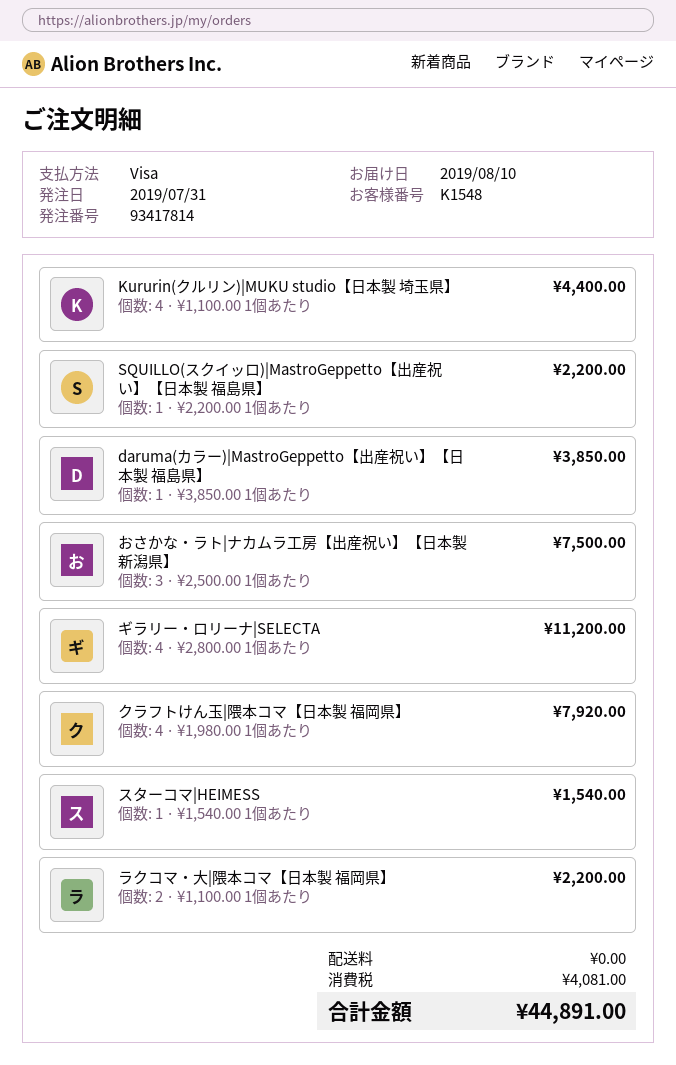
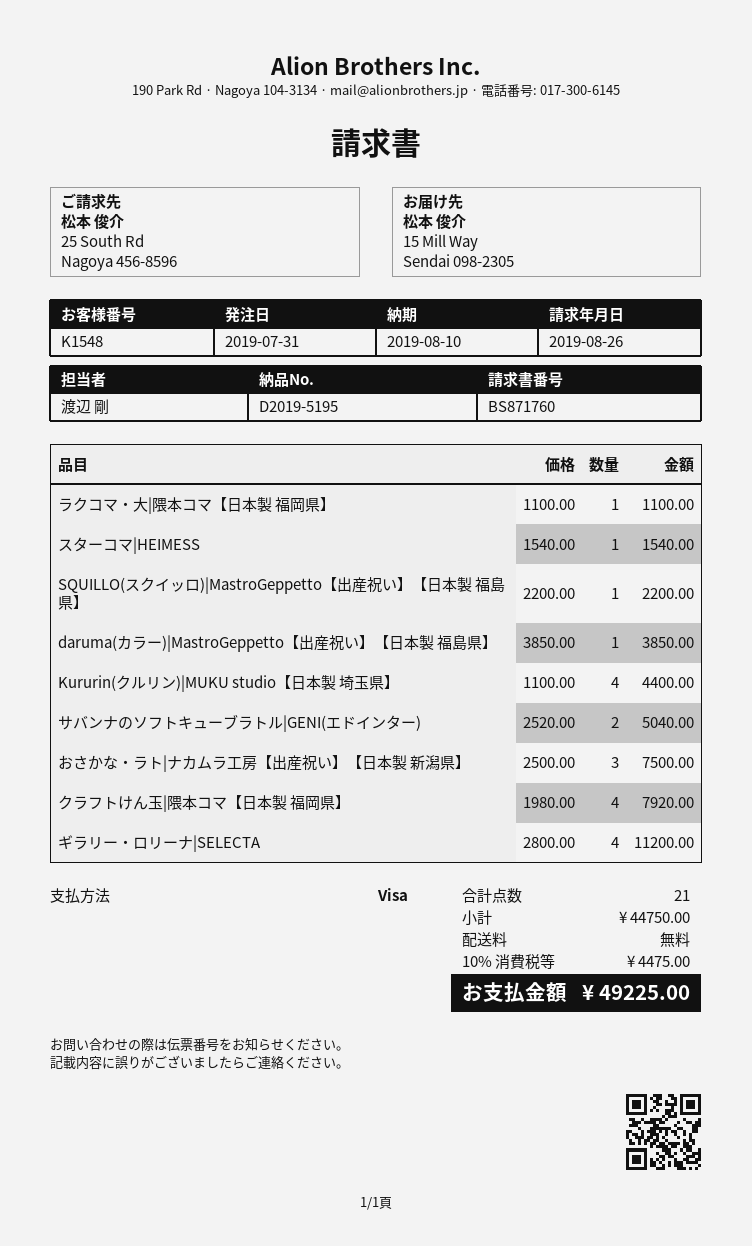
ラクコマ・大|隈本コマ【日本製 福岡県】: 2 x 1100.00 = 2200.00 -> 1 x 1100.00 = 1100.00
サバンナのソフトキューブラトル|GENI(エドインター): none -> 2 x 2520.00 = 5040.00
tax: 4081.00 -> 4475.00
total: 44891.00 -> 49225.00

